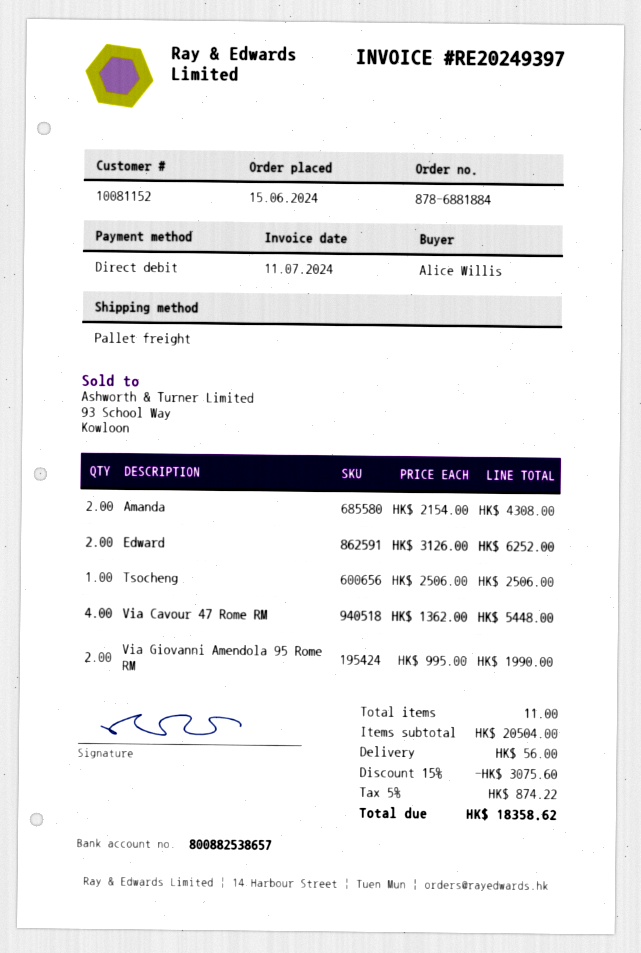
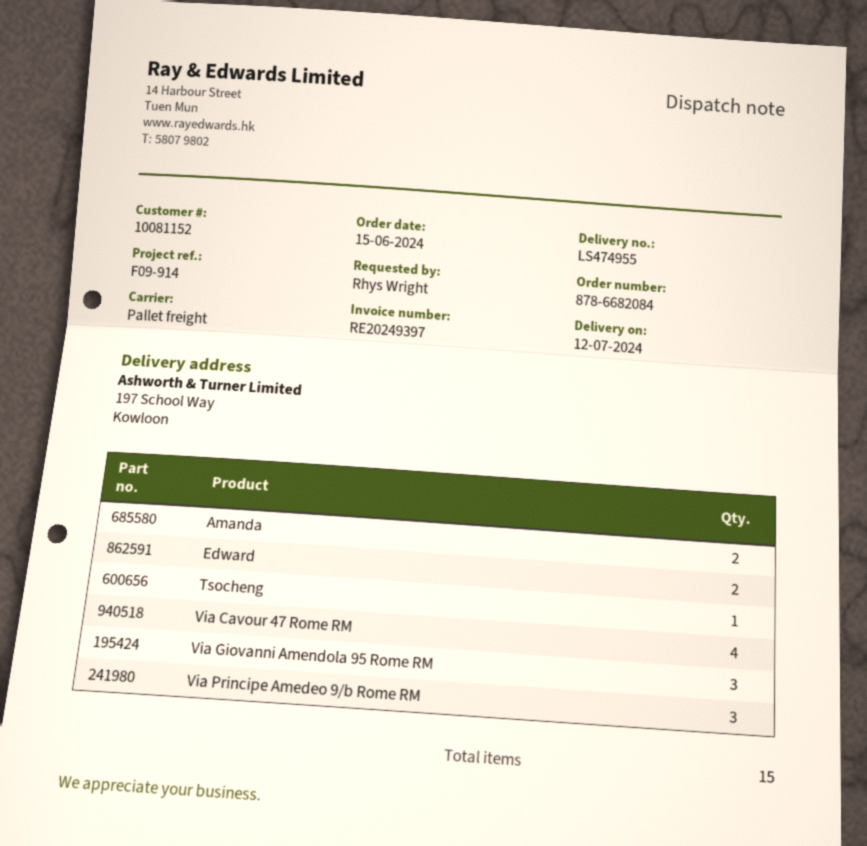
order number: 878-6881884 -> 878-6682084
ordered by: Alice Willis -> Rhys Wright
Via Giovanni Amendola 95 Rome RM: 2 -> 3
Via Principe Amedeo 9/b Rome RM: none -> 3
total quantity: 11 -> 15

